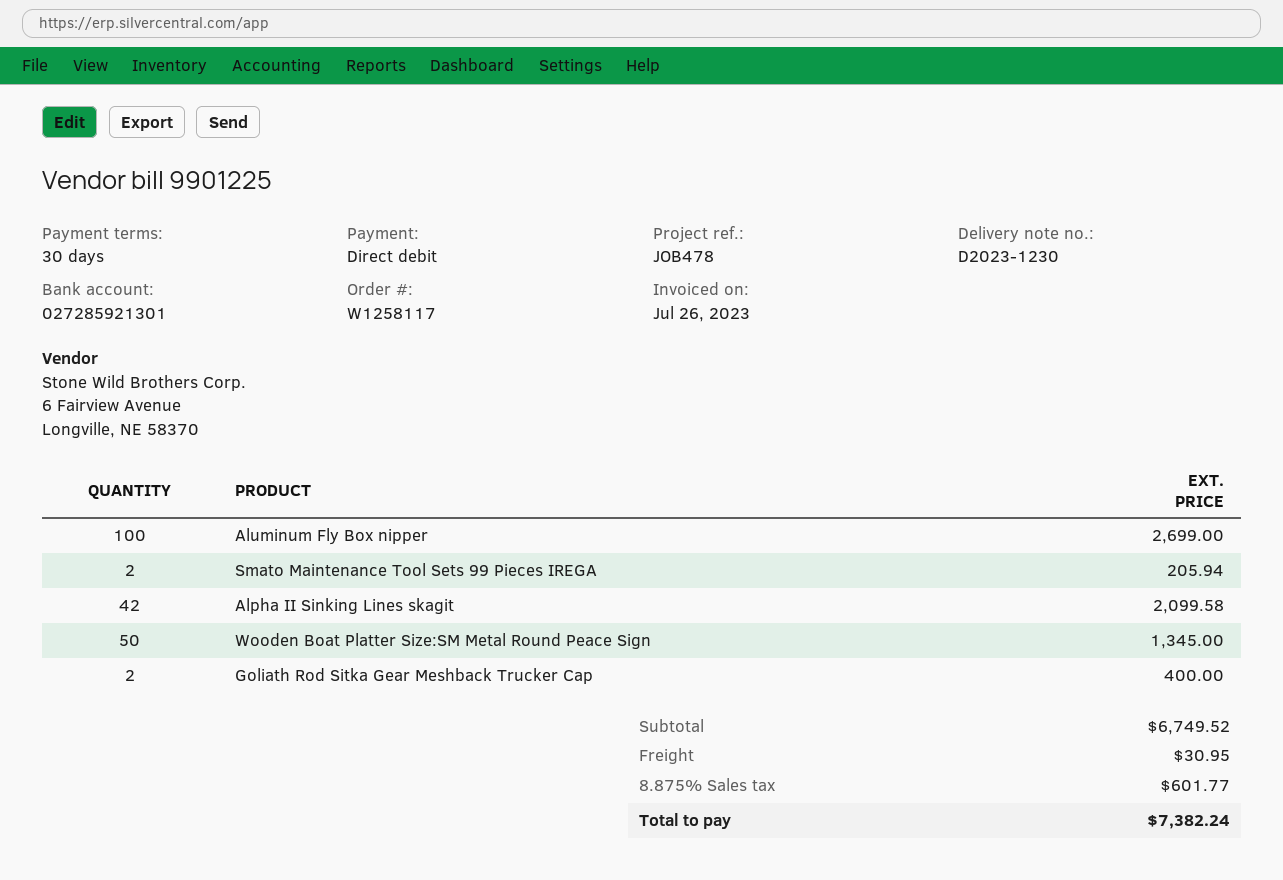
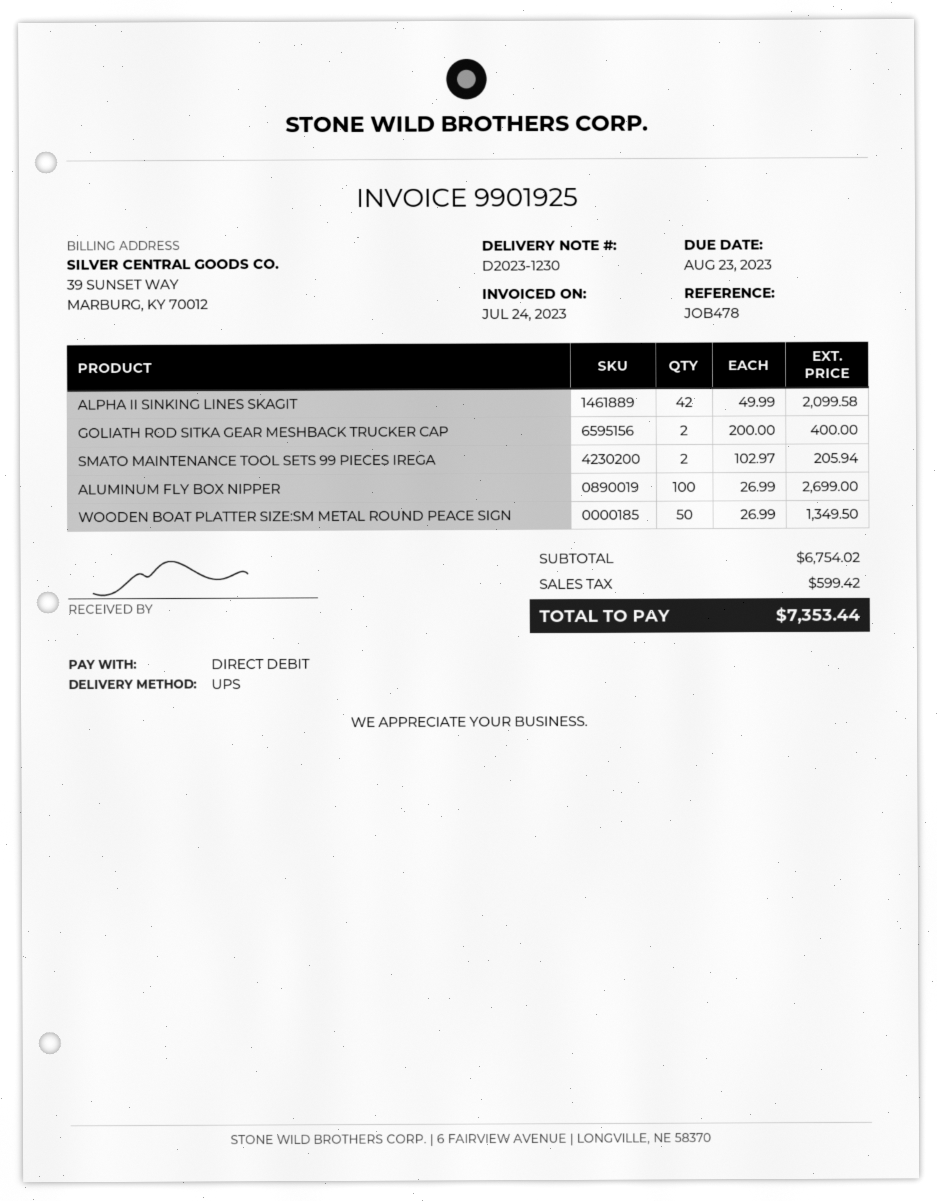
invoice number: 9901225 -> 9901925
invoice date: 2023-07-26 -> 2023-07-24
Wooden Boat Platter Size:SM Metal Round Peace Sign: 50 for 1345.00 -> 50 for 1349.50
subtotal: 6749.52 -> 6754.02
shipping: 30.95 -> none
tax: 601.77 -> 599.42
total: 7382.24 -> 7353.44

